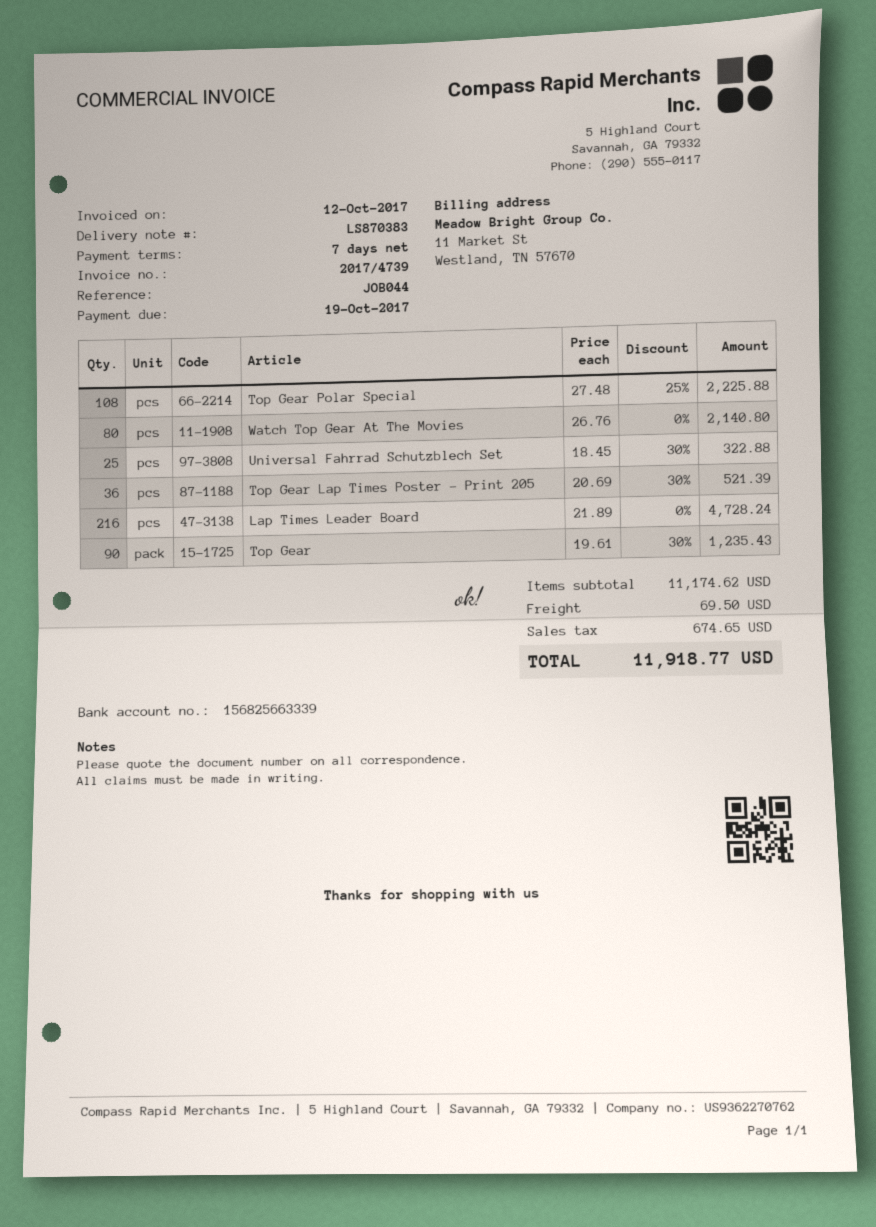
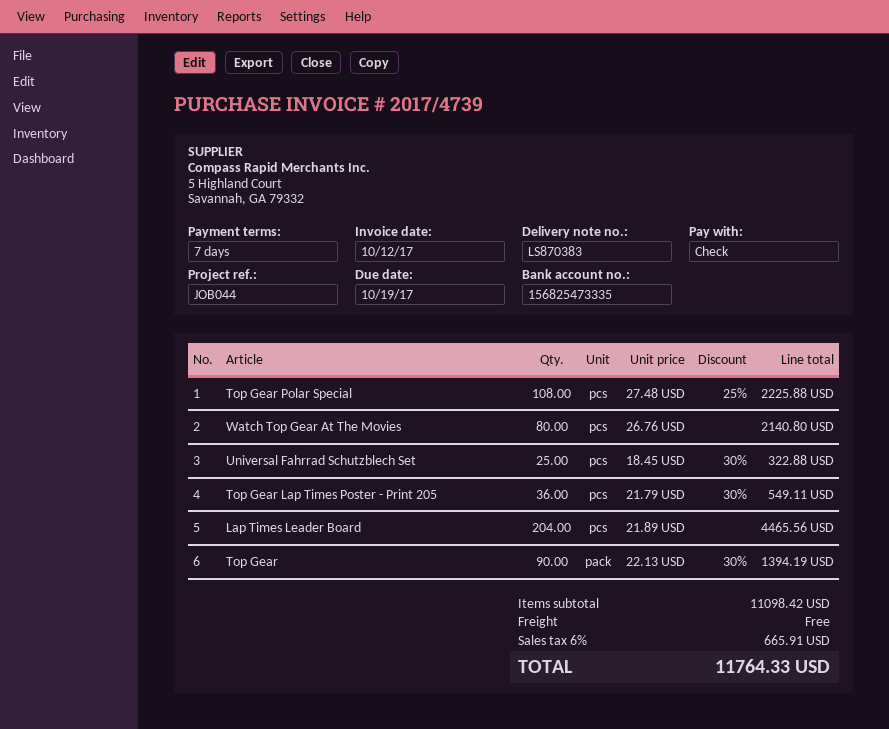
bank account: 156825663339 -> 156825473335
Top Gear Lap Times Poster - Print 205: 36 x 20.69 - 30% = 521.39 -> 36 x 21.79 - 30% = 549.11
Lap Times Leader Board: 216 x 21.89 = 4728.24 -> 204 x 21.89 = 4465.56
Top Gear: 90 x 19.61 - 30% = 1235.43 -> 90 x 22.13 - 30% = 1394.19
subtotal: 11174.62 -> 11098.42
shipping: 69.50 -> 0.00
tax: 674.65 -> 665.91
total: 11918.77 -> 11764.33

